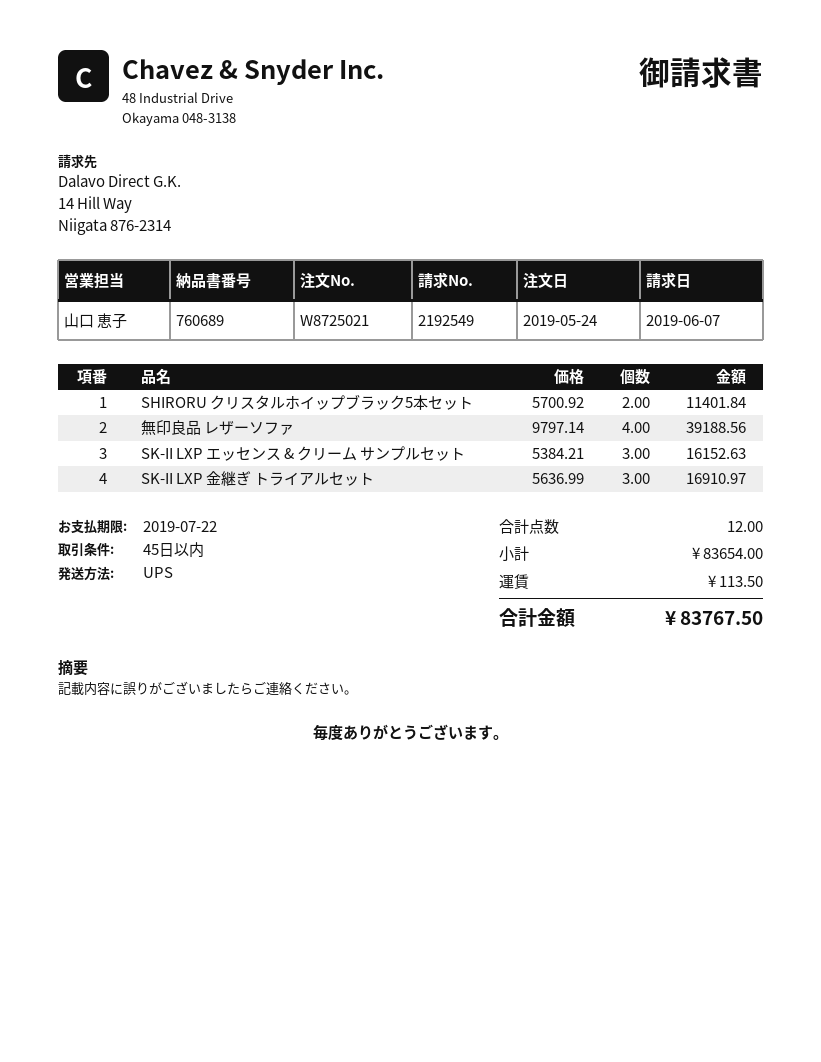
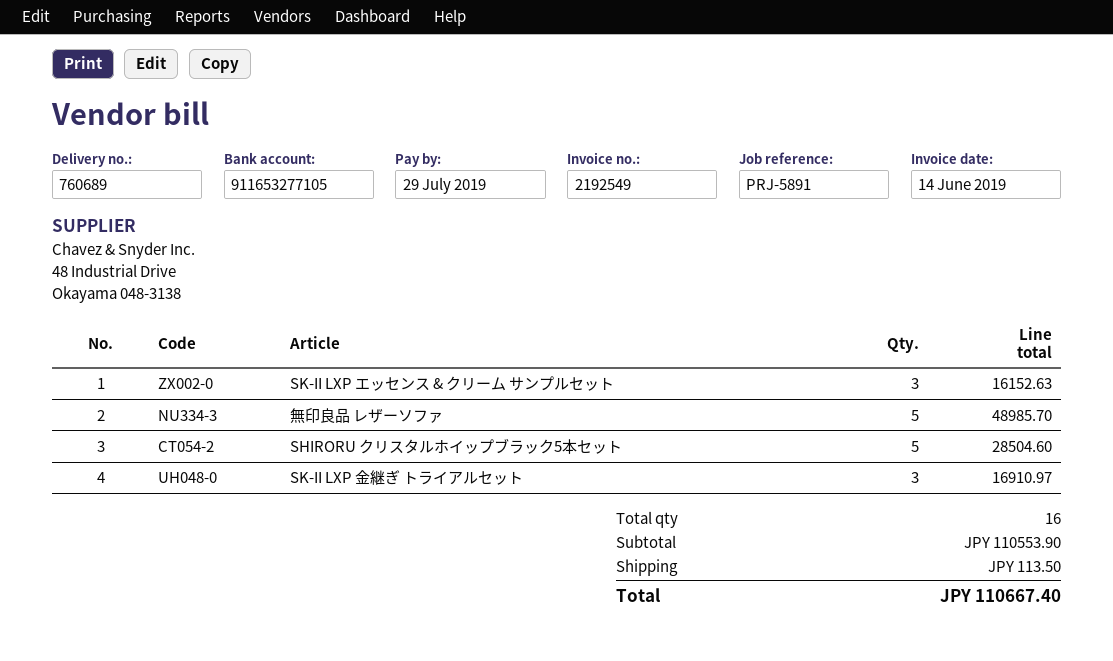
invoice date: 2019-06-07 -> 2019-06-14
due date: 2019-07-22 -> 2019-07-29
SHIRORU クリスタルホイップブラック5本セット: 2 for 11401.84 -> 5 for 28504.60
無印良品 レザーソファ: 4 for 39188.56 -> 5 for 48985.70
total quantity: 12 -> 16
subtotal: 83654.00 -> 110553.90
total: 83767.50 -> 110667.40

